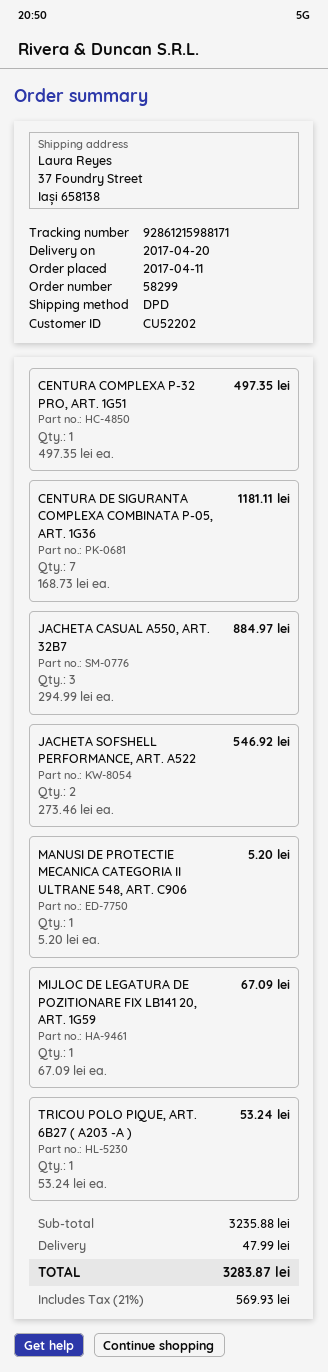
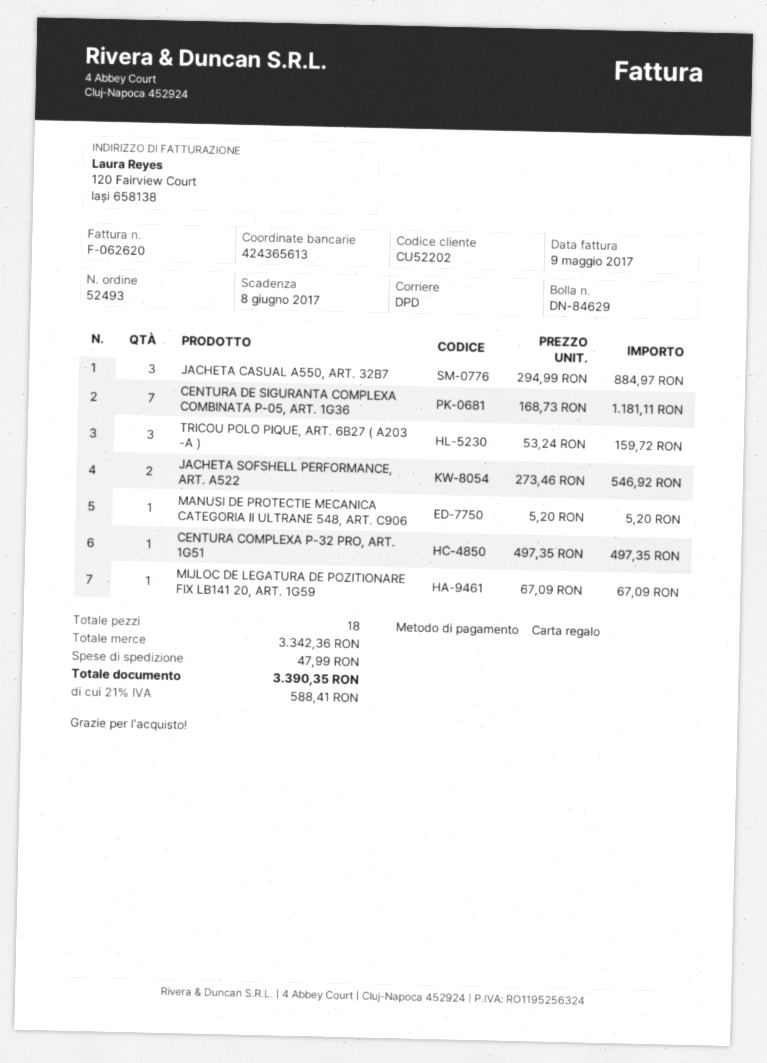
order number: 58299 -> 52493
TRICOU POLO PIQUE, ART. 6B27 ( A203 -A ): 1 x 53.24 = 53.24 -> 3 x 53.24 = 159.72
subtotal: 3235.88 -> 3342.36
tax: 21% = 569.93 -> 21% = 588.41
total: 3283.87 -> 3390.35

